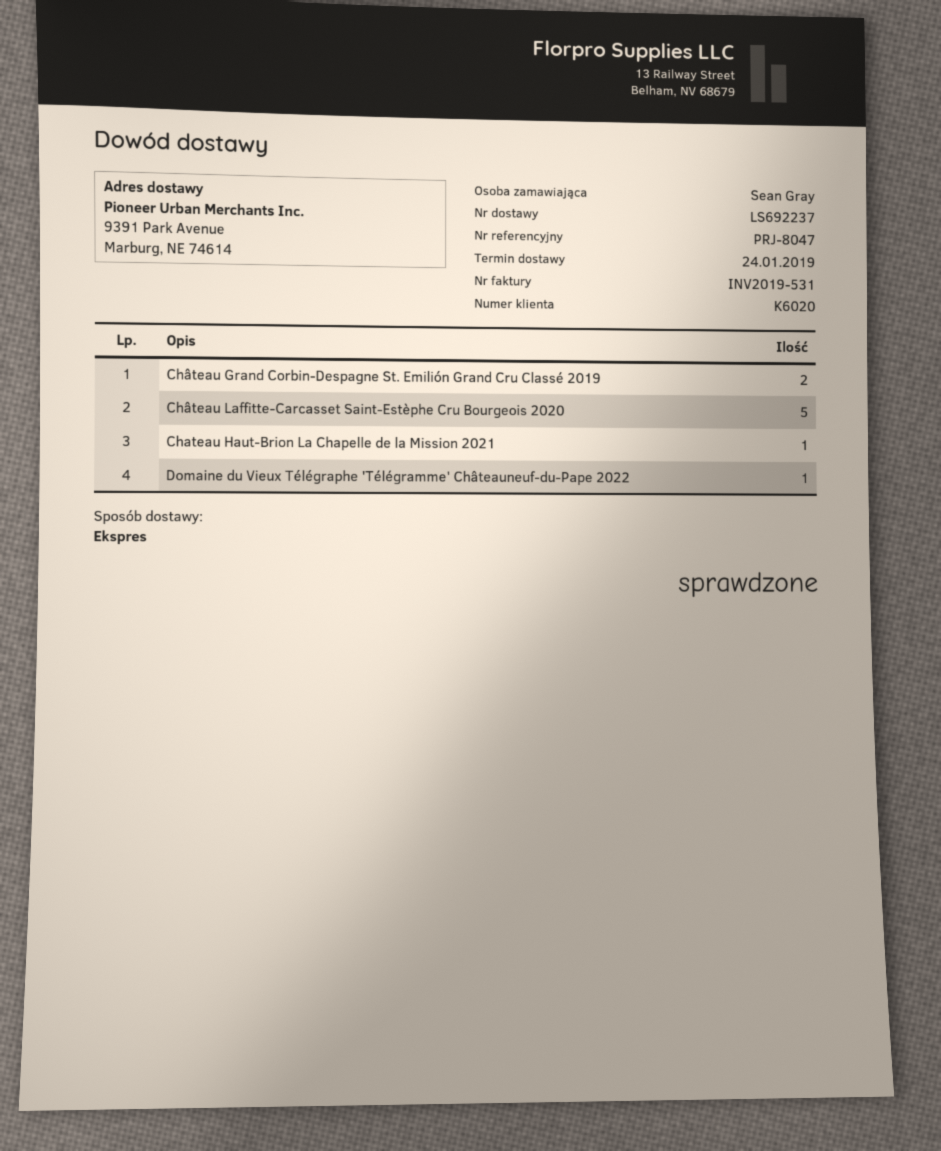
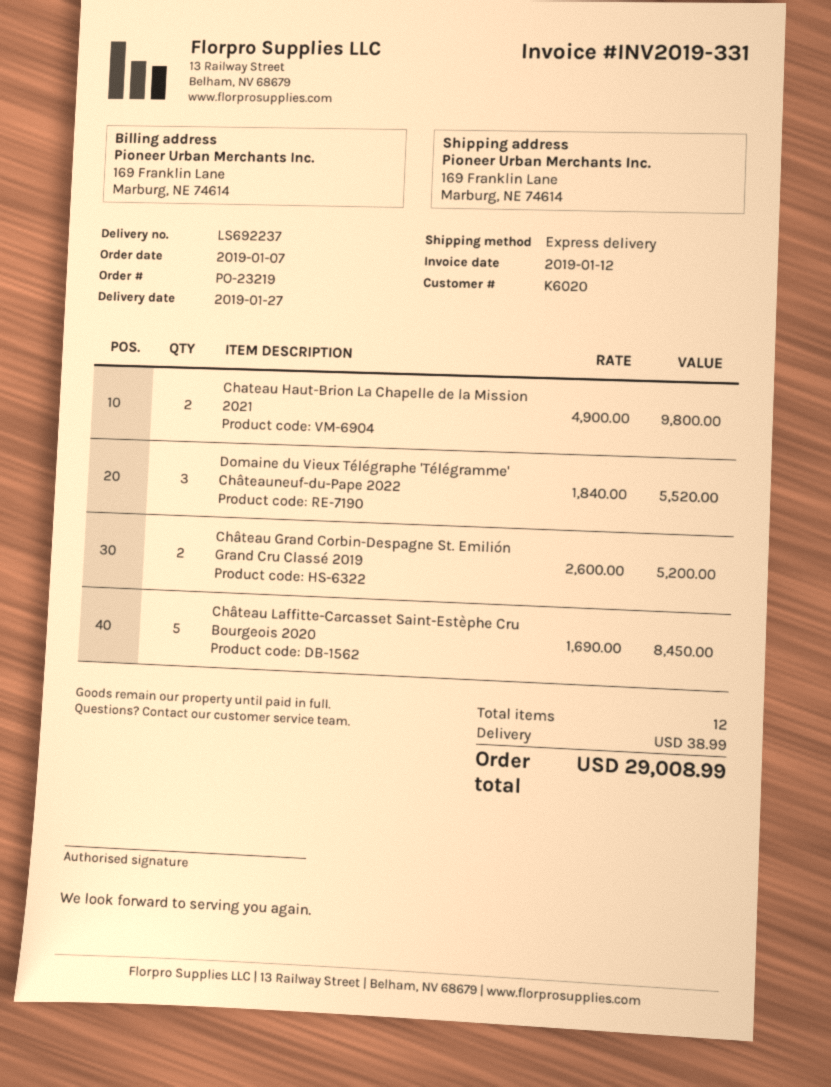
delivery date: 2019-01-24 -> 2019-01-27
invoice number: INV2019-531 -> INV2019-331
ship to: 9391 Park Avenue, Marburg, NE 74614 -> 169 Franklin Lane, Marburg, NE 74614
Chateau Haut-Brion La Chapelle de la Mission 2021: 1 -> 2
Domaine du Vieux Télégraphe 'Télégramme' Châteauneuf-du-Pape 2022: 1 -> 3

